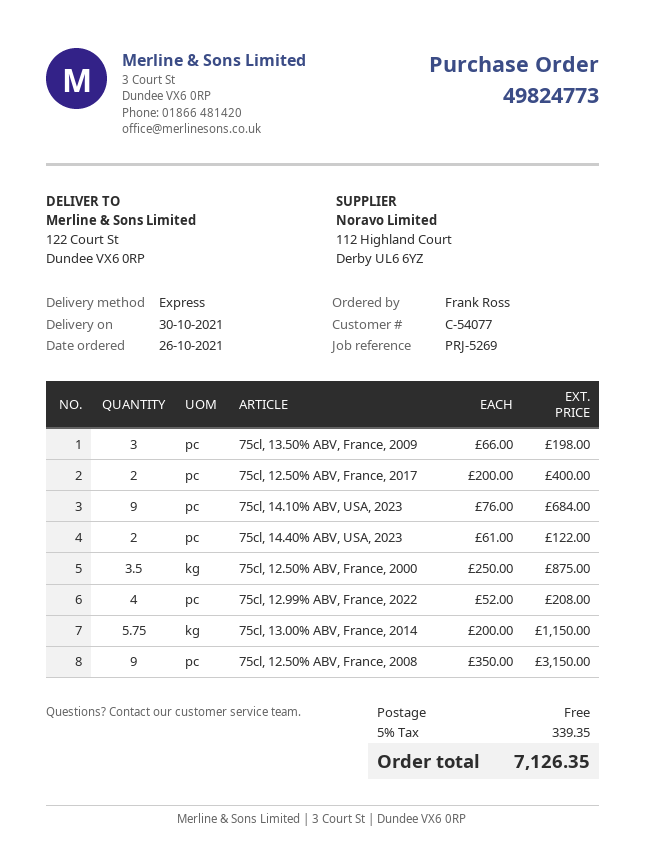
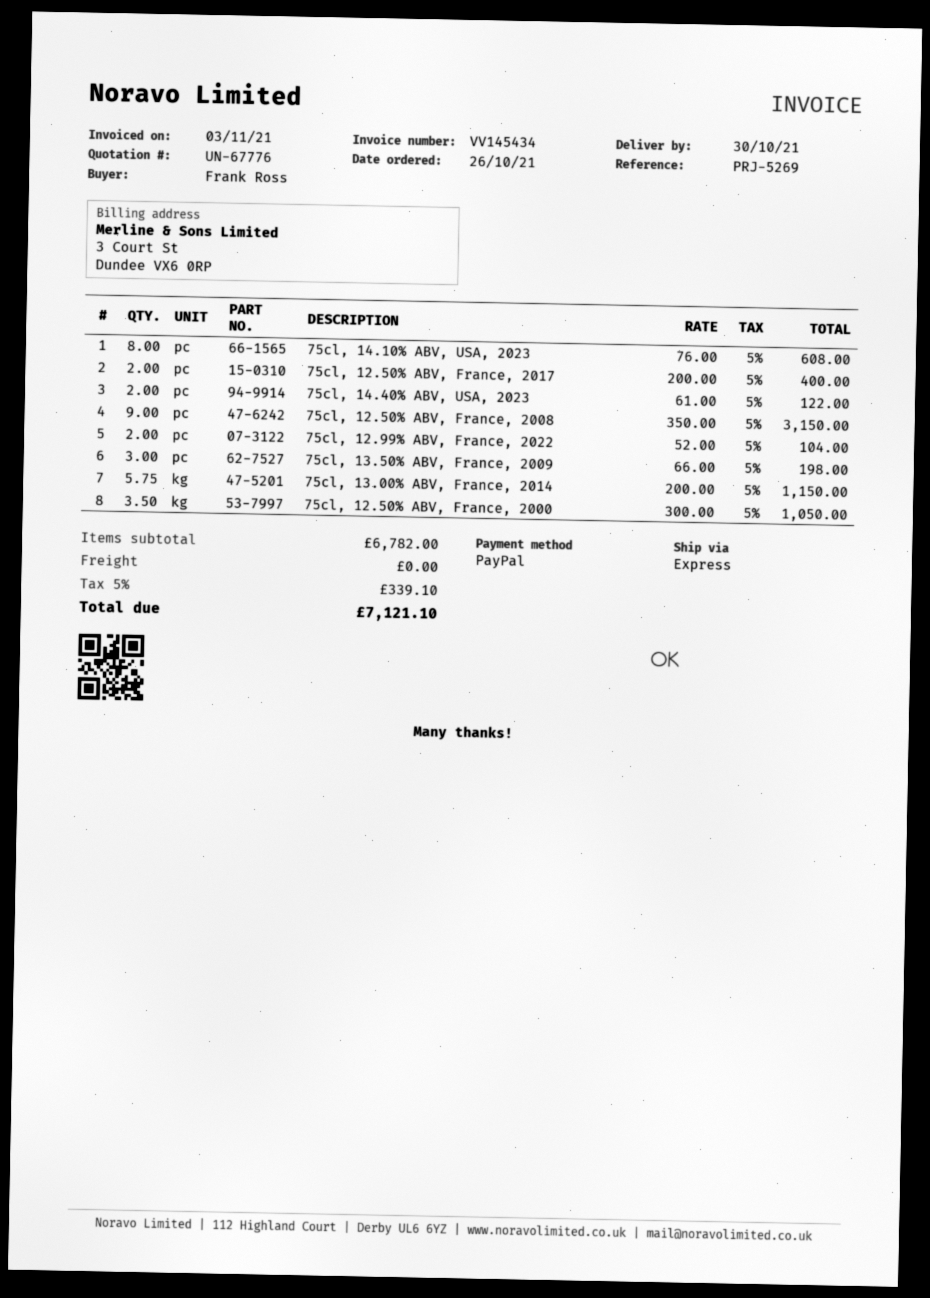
75cl, 14.10% ABV, USA, 2023: 9 x 76.00 = 684.00 -> 8 x 76.00 = 608.00
75cl, 12.50% ABV, France, 2000: 3.5 x 250.00 = 875.00 -> 3.5 x 300.00 = 1050.00
75cl, 12.99% ABV, France, 2022: 4 x 52.00 = 208.00 -> 2 x 52.00 = 104.00
tax: 5% = 339.35 -> 5% = 339.10
total: 7126.35 -> 7121.10

